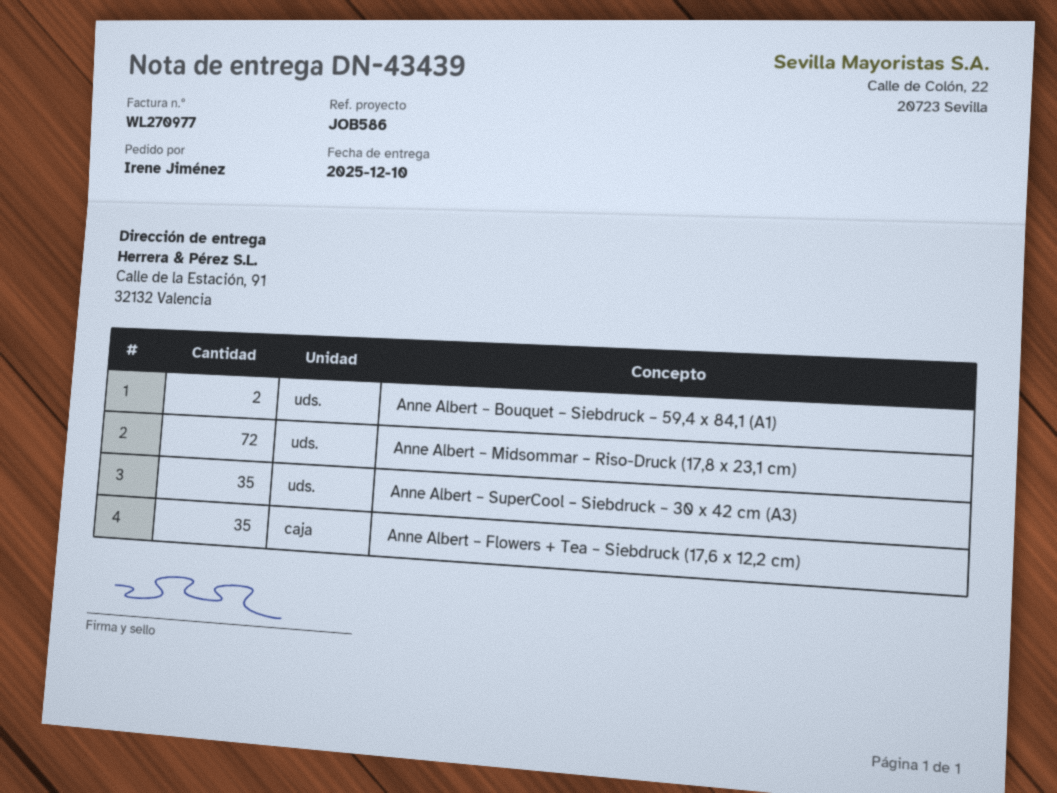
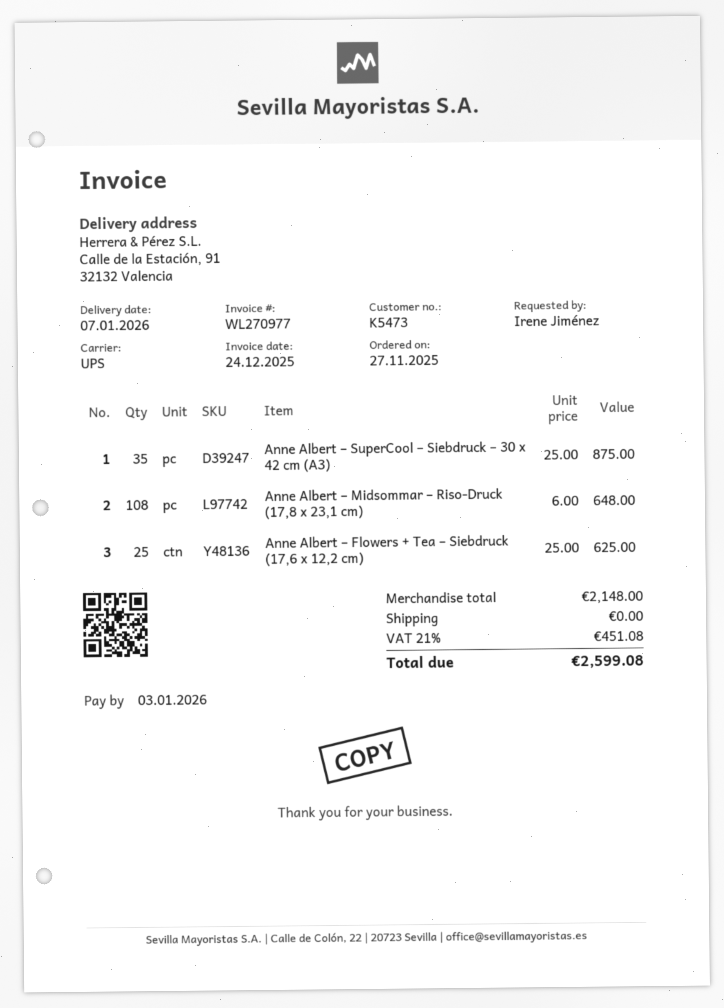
delivery date: 2025-12-10 -> 2026-01-07
Anne Albert – Bouquet – Siebdruck – 59,4 x 84,1 (A1): 2 -> none
Anne Albert – Midsommar – Riso-Druck (17,8 x 23,1 cm): 72 -> 108
Anne Albert – Flowers + Tea – Siebdruck (17,6 x 12,2 cm): 35 -> 25

